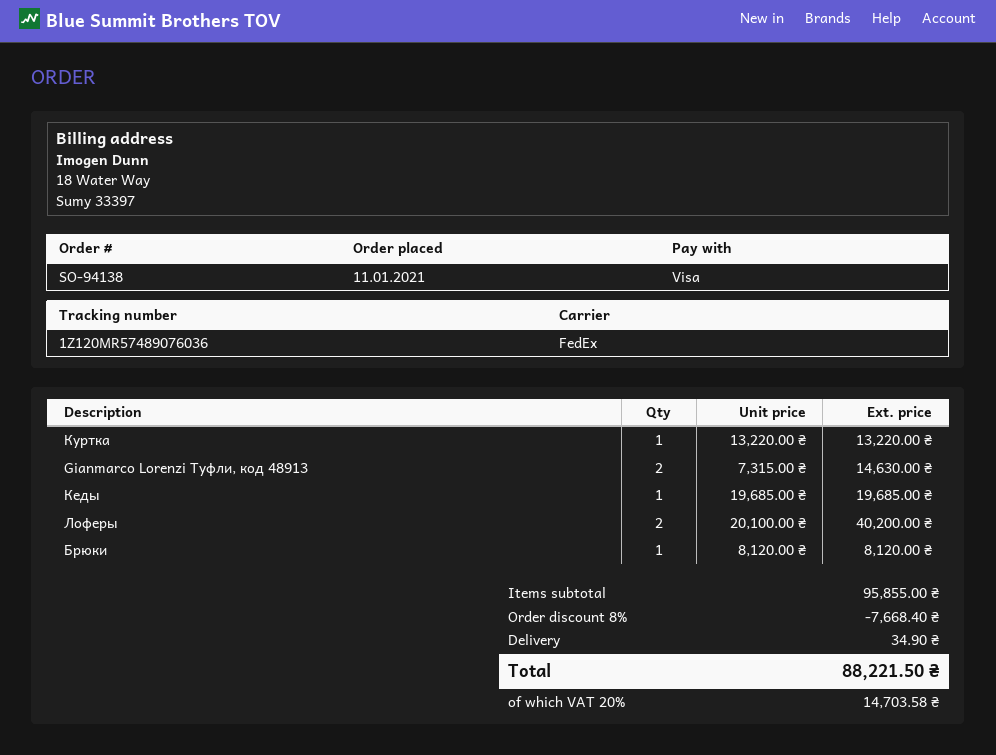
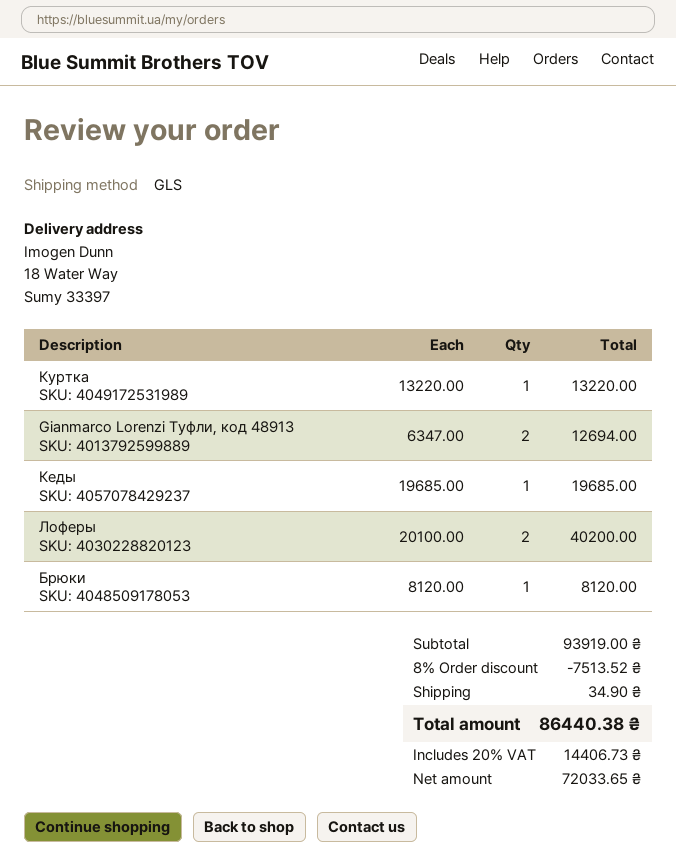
shipping method: FedEx -> GLS
Gianmarco Lorenzi Туфли, код 48913: 2 x 7315.00 = 14630.00 -> 2 x 6347.00 = 12694.00
subtotal: 95855.00 -> 93919.00
discount: 8% = 7668.40 -> 8% = 7513.52
tax: 20% = 14703.58 -> 20% = 14406.73
total: 88221.50 -> 86440.38

